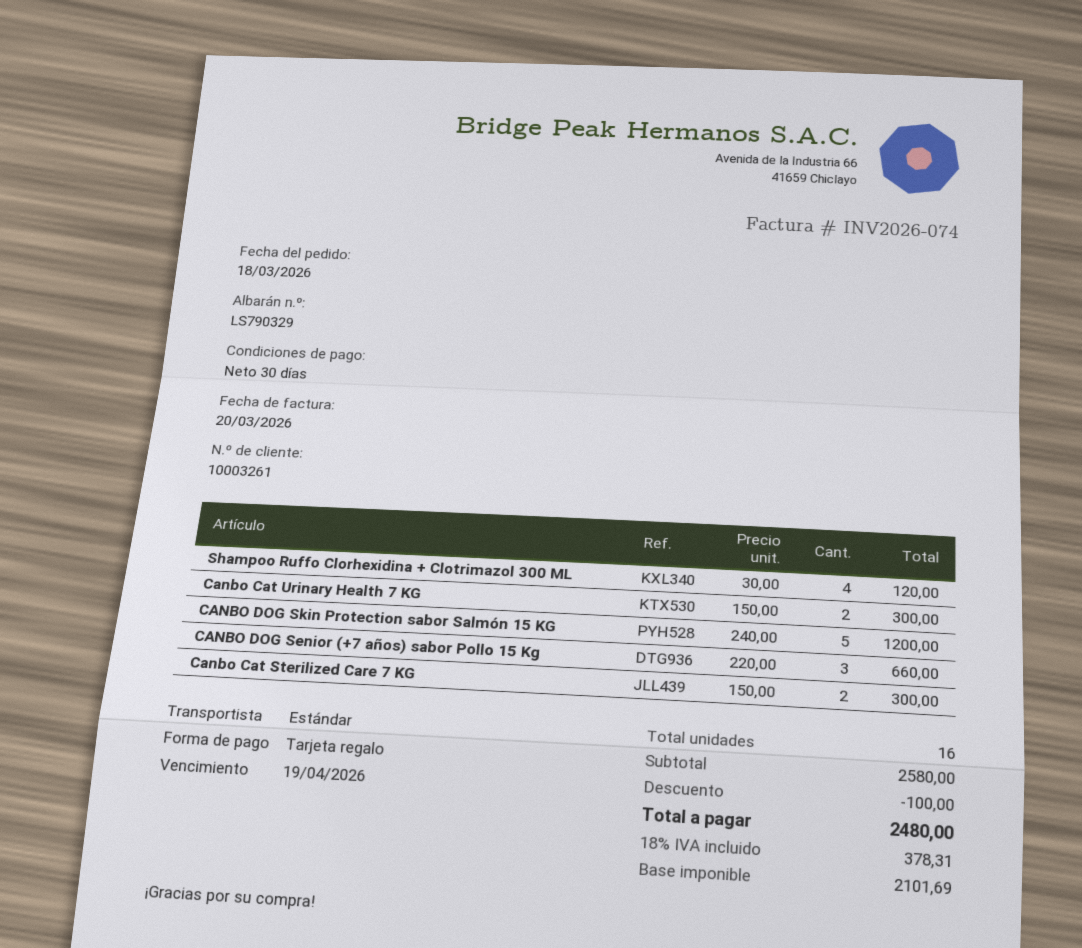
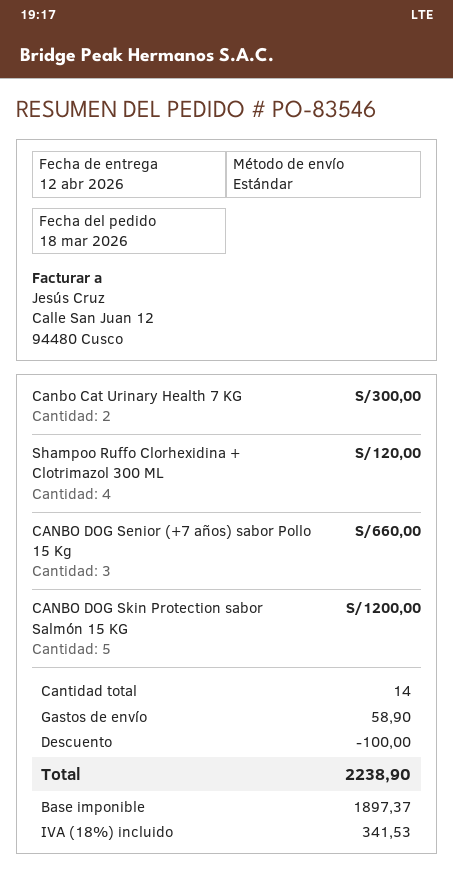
Canbo Cat Sterilized Care 7 KG: 2 for 300.00 -> none
total quantity: 16 -> 14
shipping: none -> 58.90
net: 2101.69 -> 1897.37
tax: 18% = 378.31 -> 18% = 341.53
total: 2480.00 -> 2238.90

